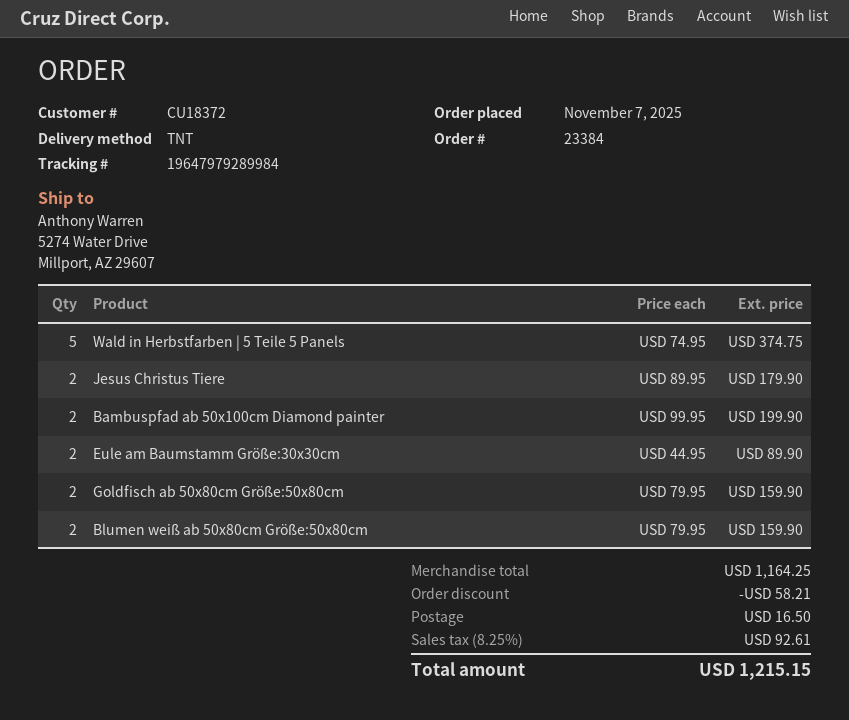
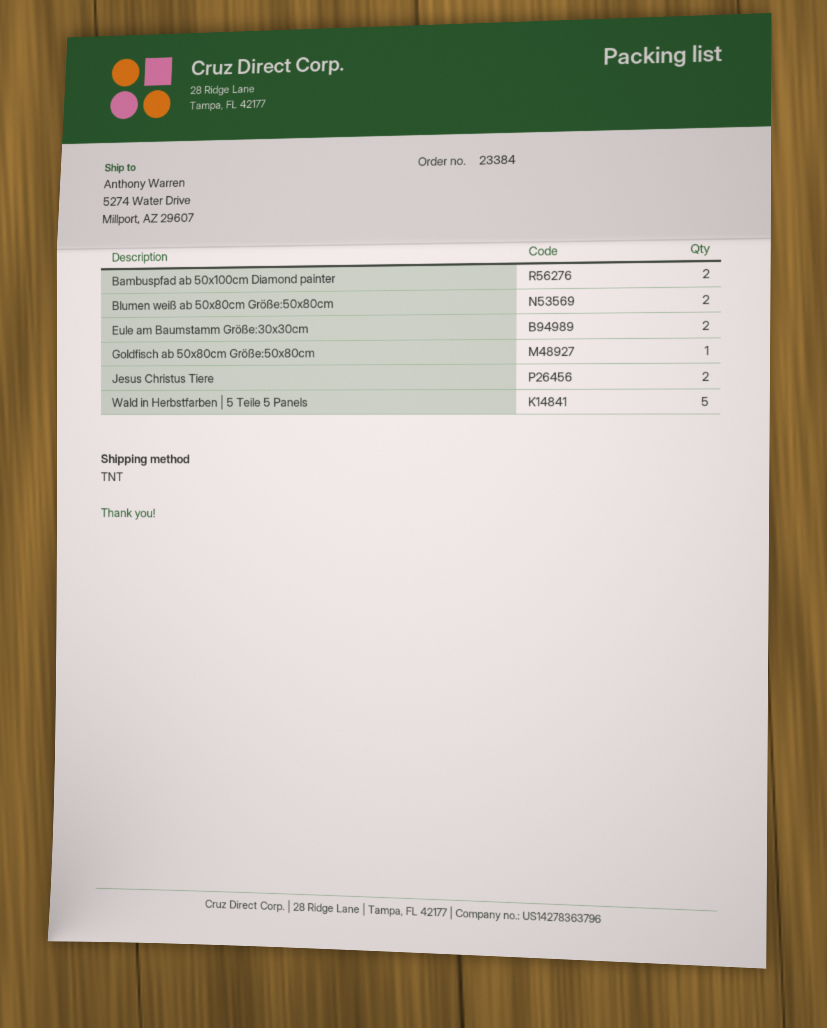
Goldfisch ab 50x80cm Größe:50x80cm: 2 -> 1

